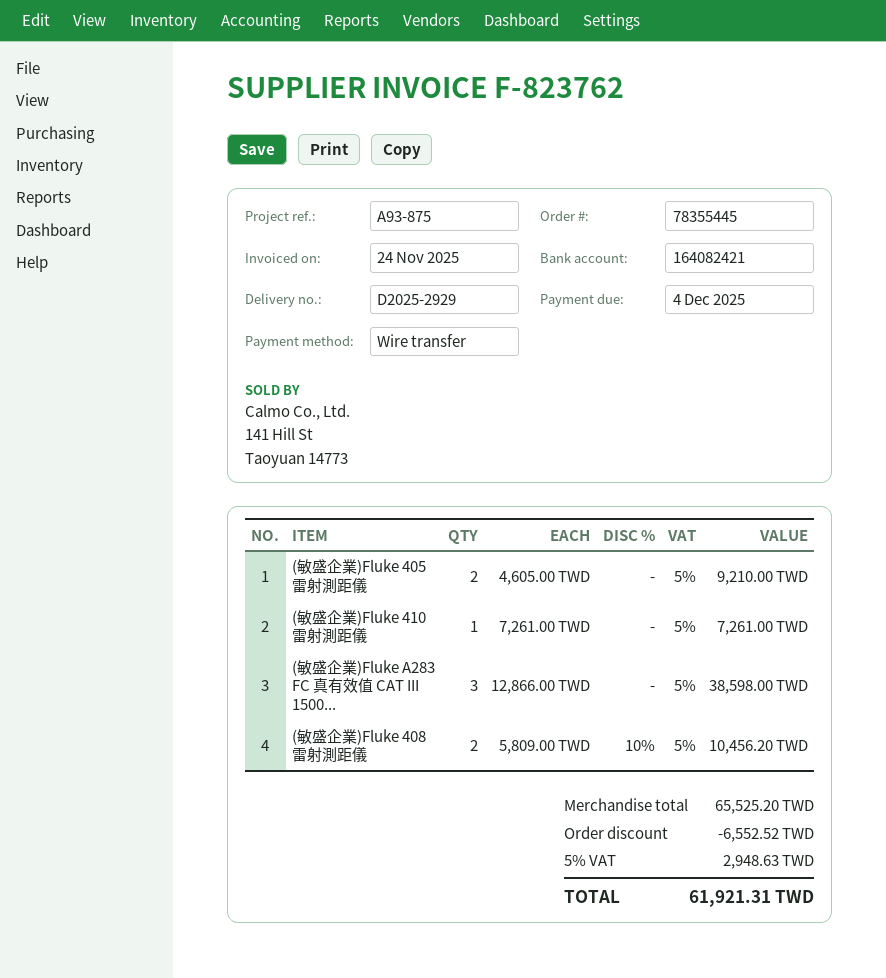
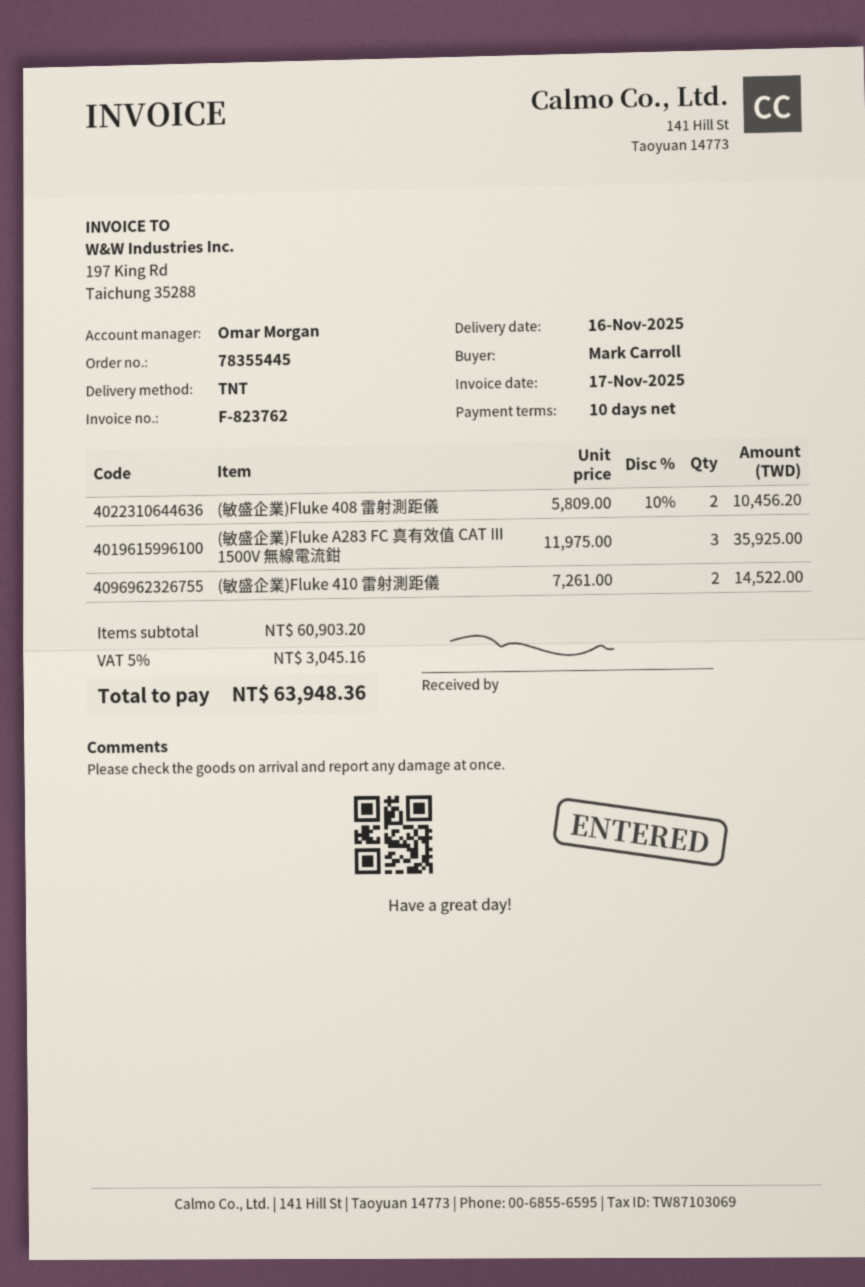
invoice date: 2025-11-24 -> 2025-11-17
(敏盛企業)Fluke 405 雷射測距儀: 2 x 4605.00 = 9210.00 -> none
(敏盛企業)Fluke 410 雷射測距儀: 1 x 7261.00 = 7261.00 -> 2 x 7261.00 = 14522.00
(敏盛企業)Fluke A283 FC 真有效值 CAT III 1500...: 3 x 12866.00 = 38598.00 -> 3 x 11975.00 = 35925.00
subtotal: 65525.20 -> 60903.20
discount: 6552.52 -> none
tax: 5% = 2948.63 -> 5% = 3045.16
total: 61921.31 -> 63948.36

